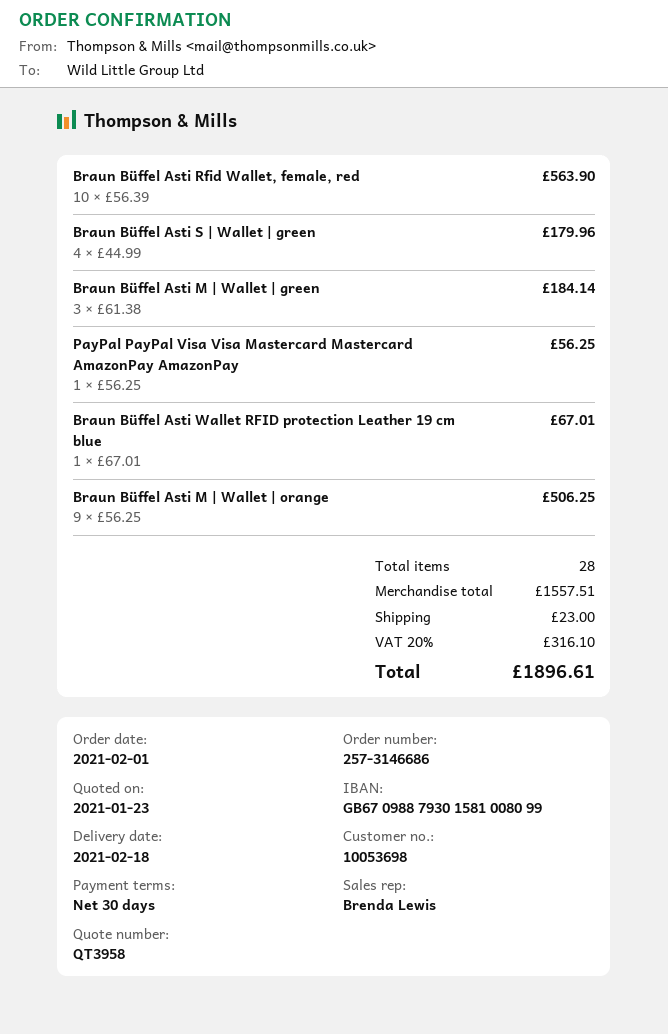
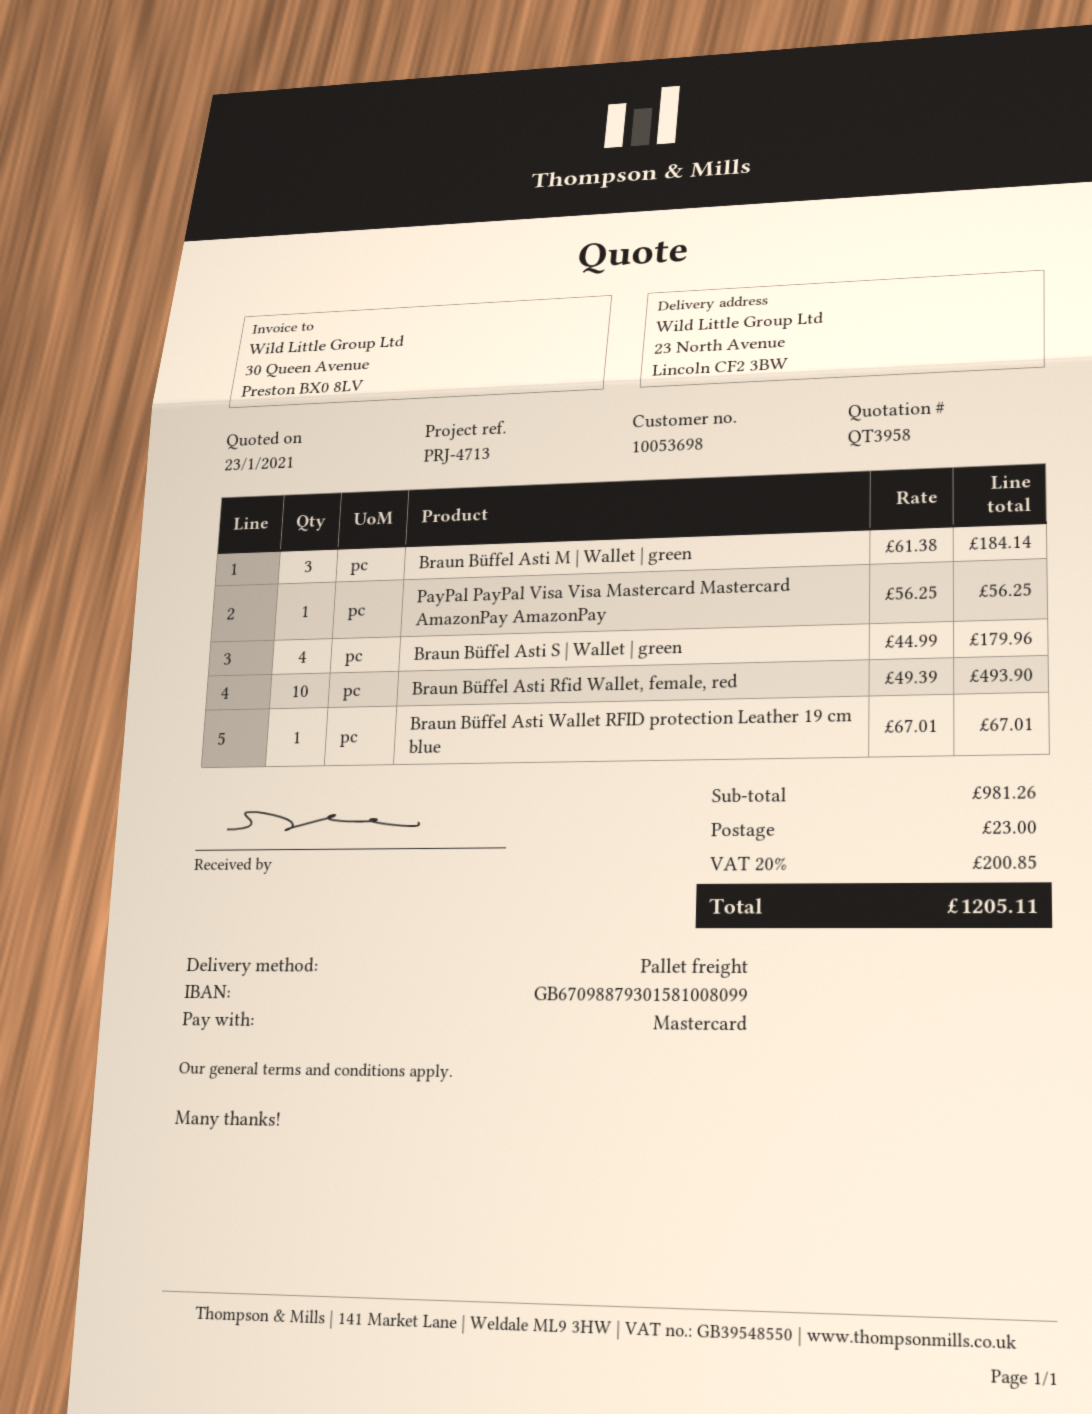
Braun Büffel Asti Rfid Wallet, female, red: 10 x 56.39 = 563.90 -> 10 x 49.39 = 493.90
Braun Büffel Asti M | Wallet | orange: 9 x 56.25 = 506.25 -> none
subtotal: 1557.51 -> 981.26
tax: 20% = 316.10 -> 20% = 200.85
total: 1896.61 -> 1205.11

